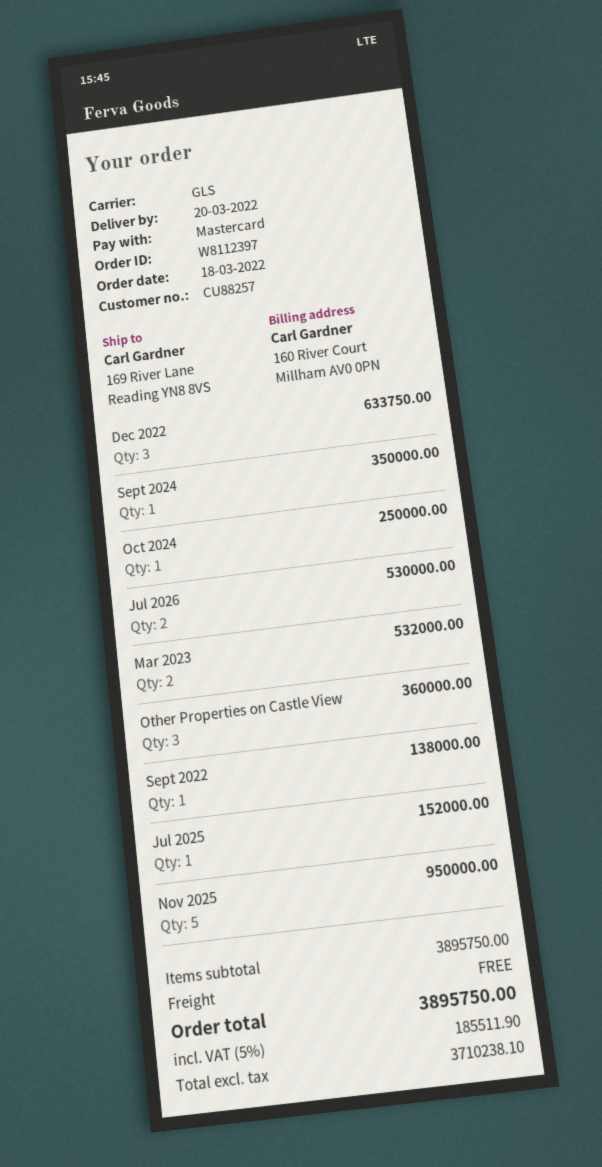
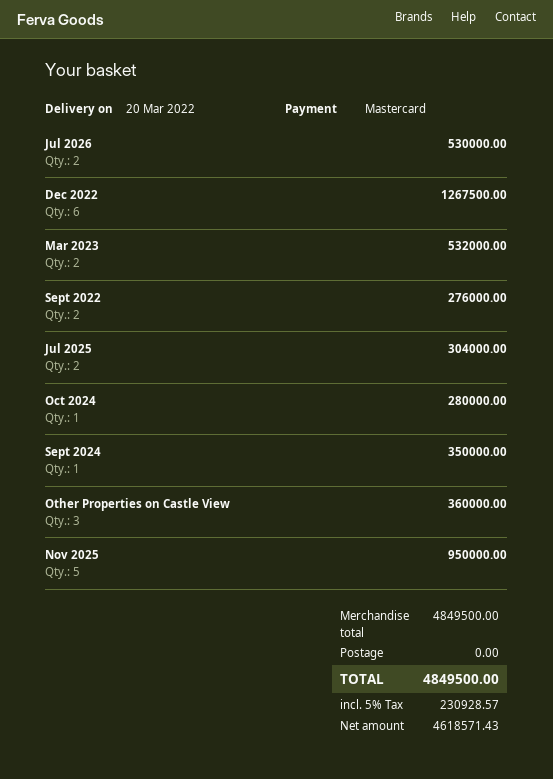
Dec 2022: 3 for 633750.00 -> 6 for 1267500.00
Oct 2024: 1 for 250000.00 -> 1 for 280000.00
Sept 2022: 1 for 138000.00 -> 2 for 276000.00
Jul 2025: 1 for 152000.00 -> 2 for 304000.00
subtotal: 3895750.00 -> 4849500.00
net: 3710238.10 -> 4618571.43
tax: 5% = 185511.90 -> 5% = 230928.57
total: 3895750.00 -> 4849500.00

